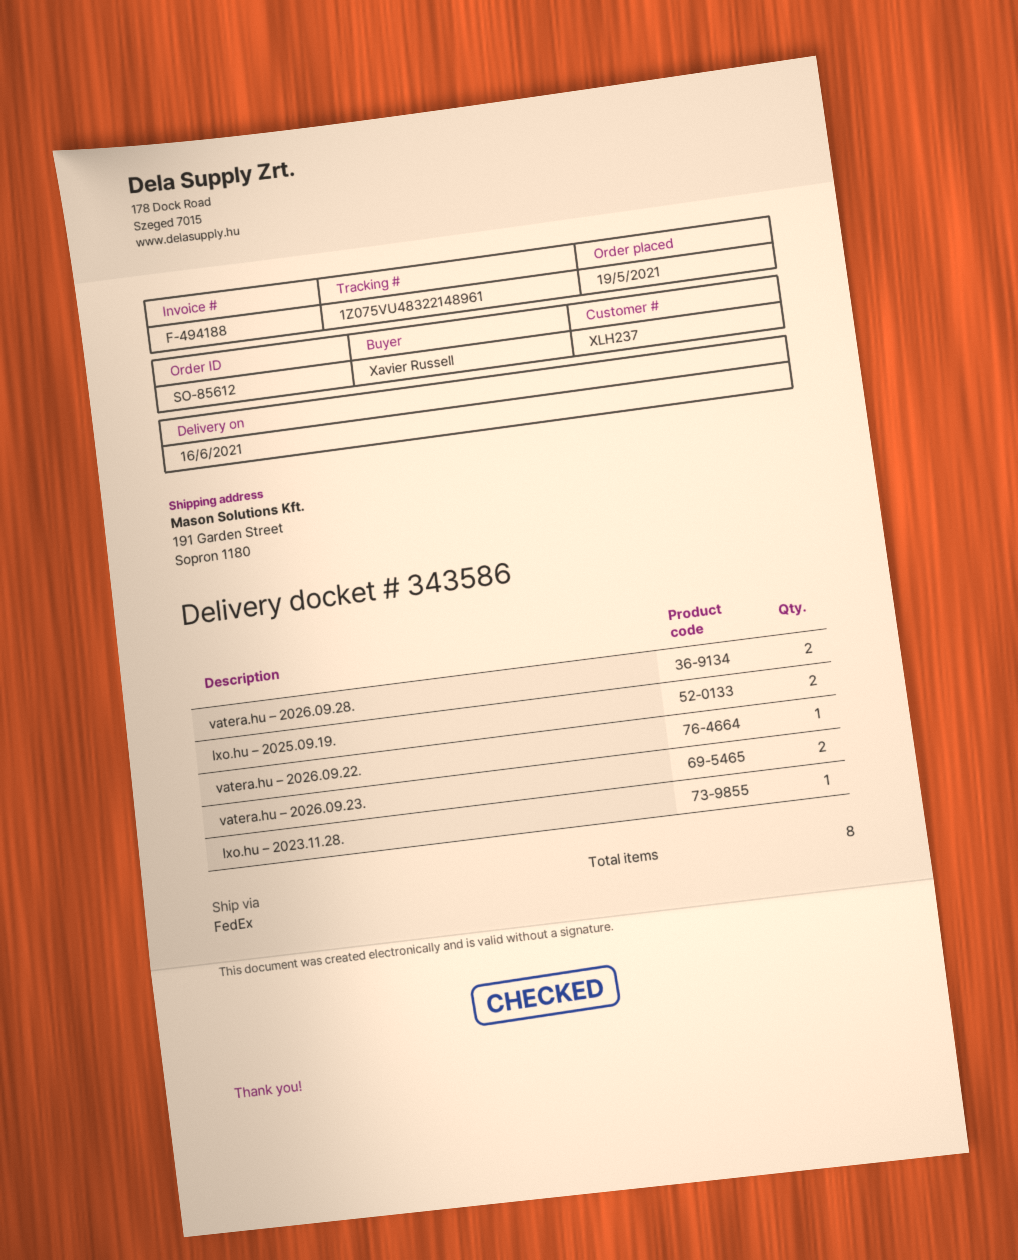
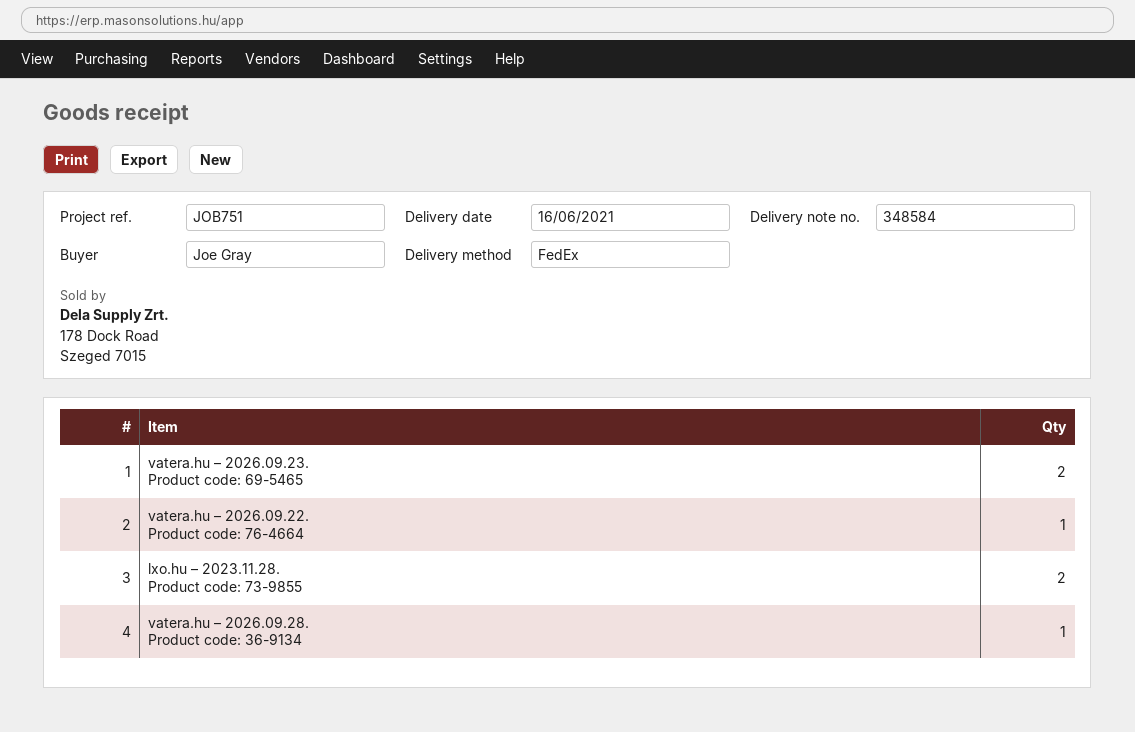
delivery note number: 343586 -> 348584
ordered by: Xavier Russell -> Joe Gray
vatera.hu – 2026.09.28.: 2 -> 1
lxo.hu – 2025.09.19.: 2 -> none
lxo.hu – 2023.11.28.: 1 -> 2

